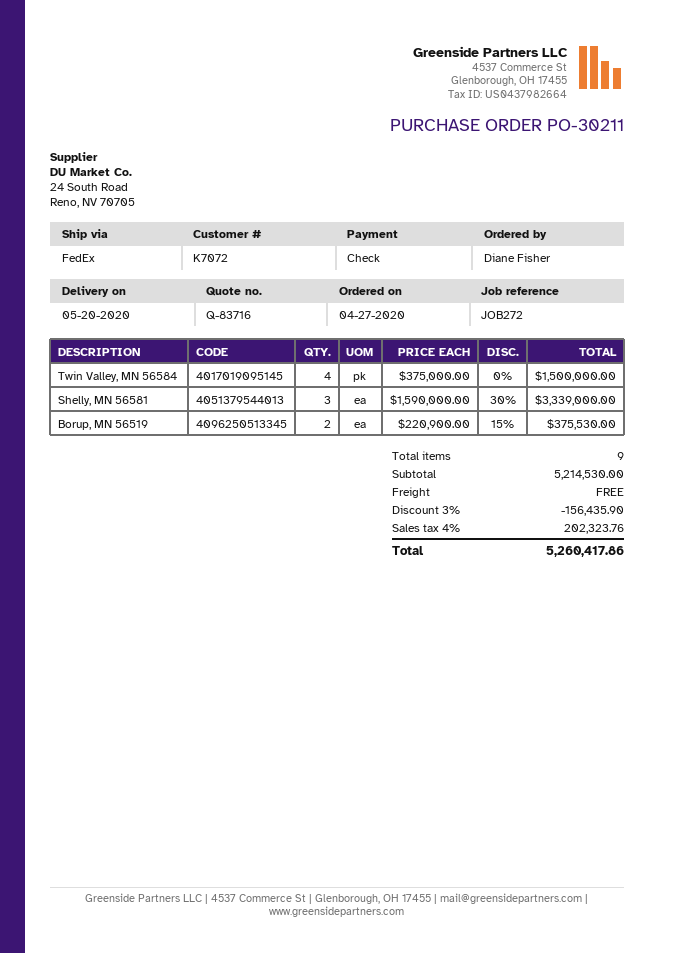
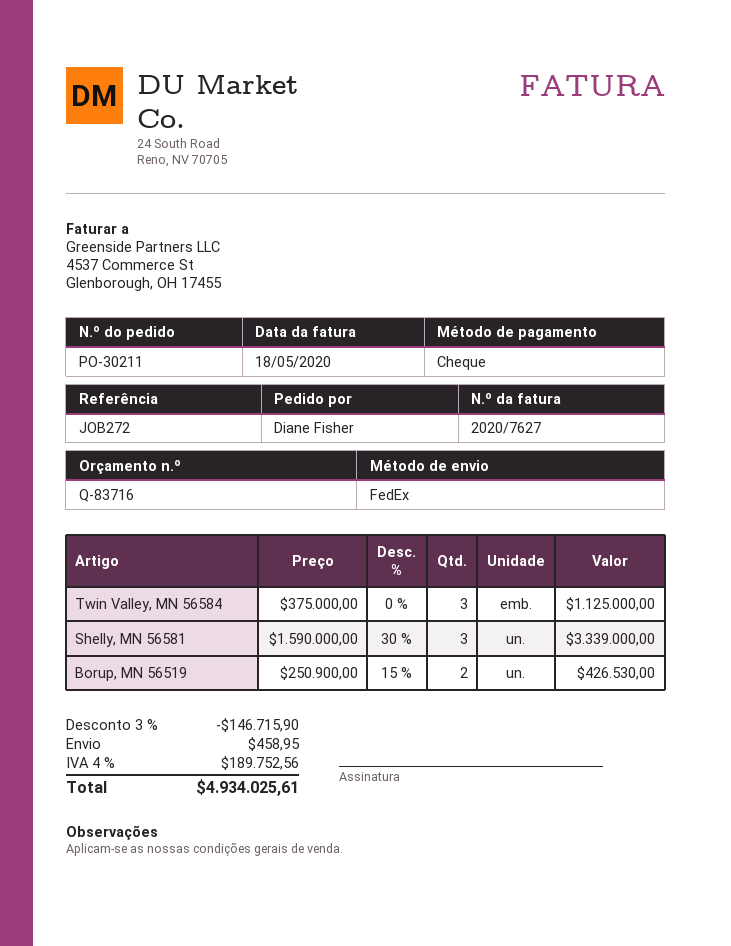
Twin Valley, MN 56584: 4 x 375000.00 = 1500000.00 -> 3 x 375000.00 = 1125000.00
Borup, MN 56519: 2 x 220900.00 - 15% = 375530.00 -> 2 x 250900.00 - 15% = 426530.00
discount: 3% = 156435.90 -> 3% = 146715.90
shipping: 0.00 -> 458.95
tax: 4% = 202323.76 -> 4% = 189752.56
total: 5260417.86 -> 4934025.61

